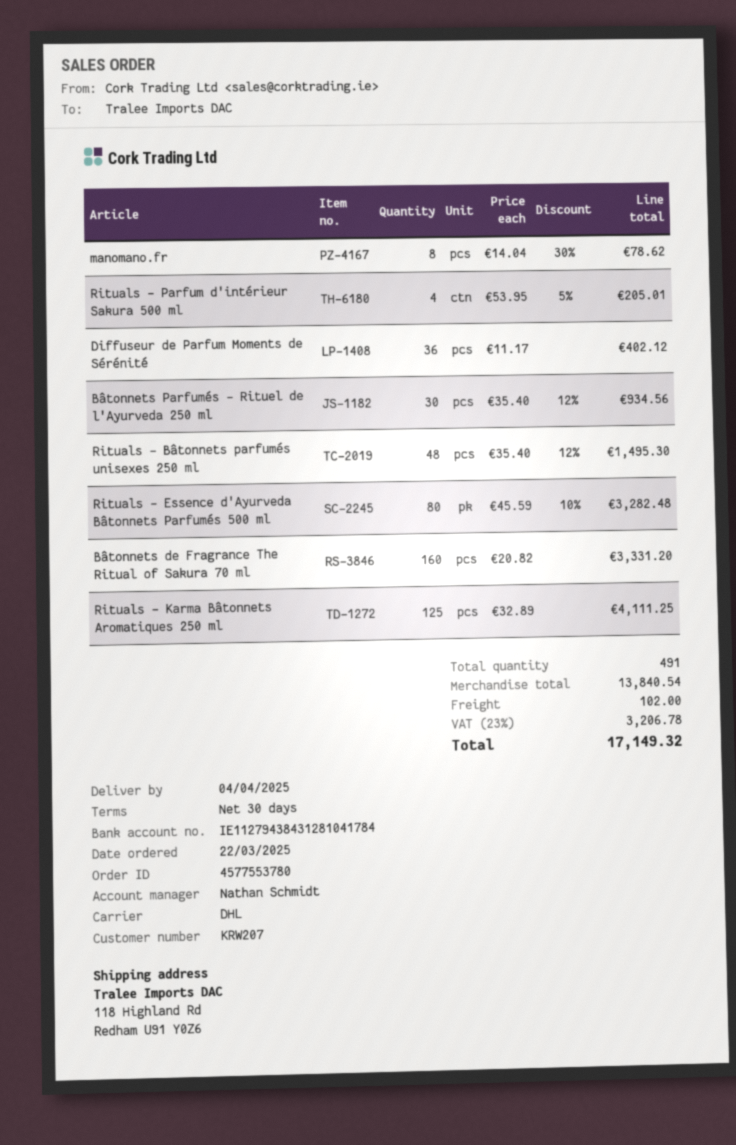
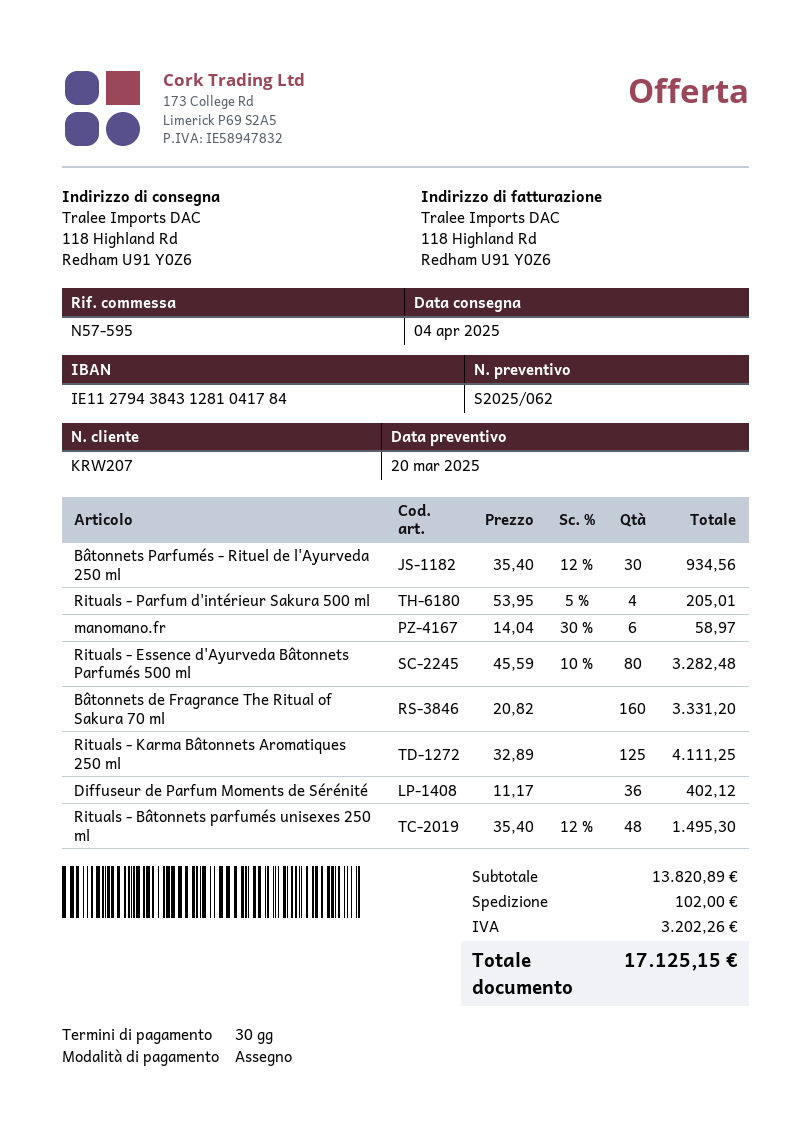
manomano.fr: 8 x 14.04 - 30% = 78.62 -> 6 x 14.04 - 30% = 58.97
subtotal: 13840.54 -> 13820.89
tax: 3206.78 -> 3202.26
total: 17149.32 -> 17125.15

